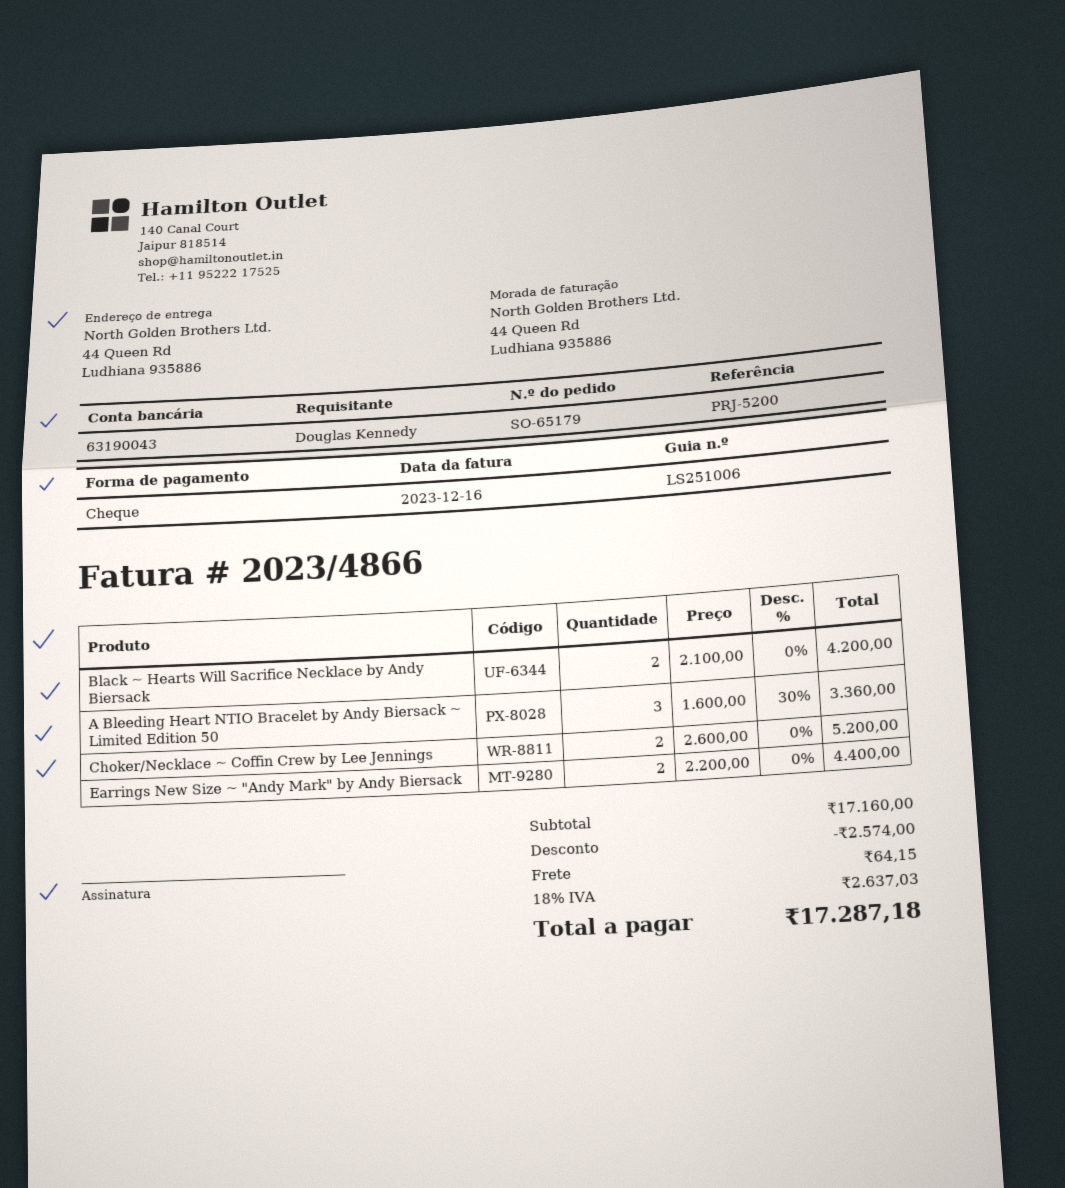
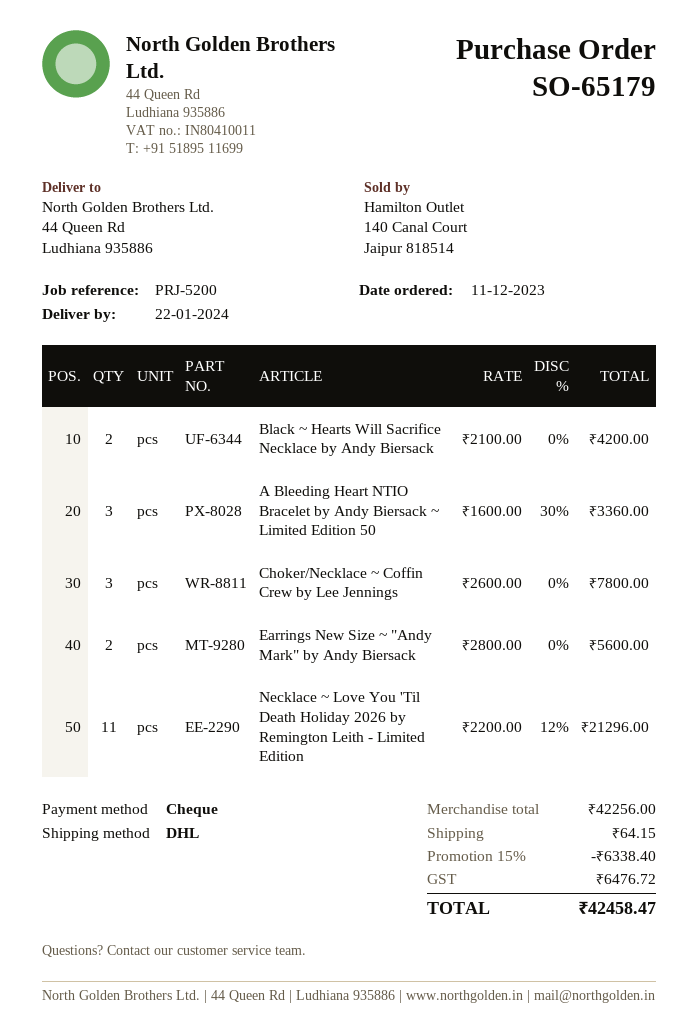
Choker/Necklace ~ Coffin Crew by Lee Jennings: 2 x 2600.00 = 5200.00 -> 3 x 2600.00 = 7800.00
Earrings New Size ~ "Andy Mark" by Andy Biersack: 2 x 2200.00 = 4400.00 -> 2 x 2800.00 = 5600.00
Necklace ~ Love You 'Til Death Holiday 2026 by Remington Leith - Limited Edition: none -> 11 x 2200.00 - 12% = 21296.00
subtotal: 17160.00 -> 42256.00
discount: 2574.00 -> 6338.40
tax: 2637.03 -> 6476.72
total: 17287.18 -> 42458.47

